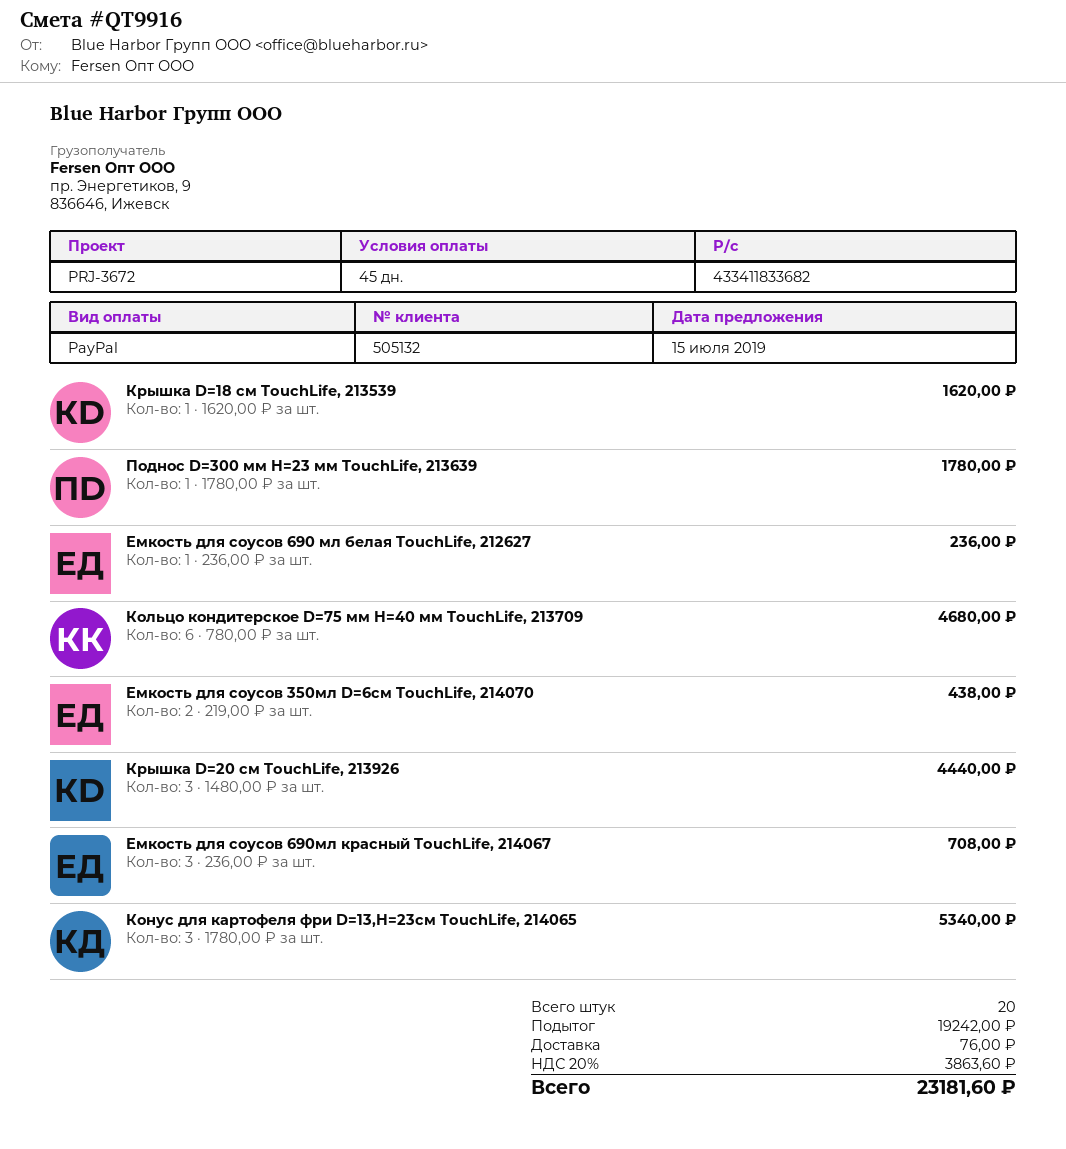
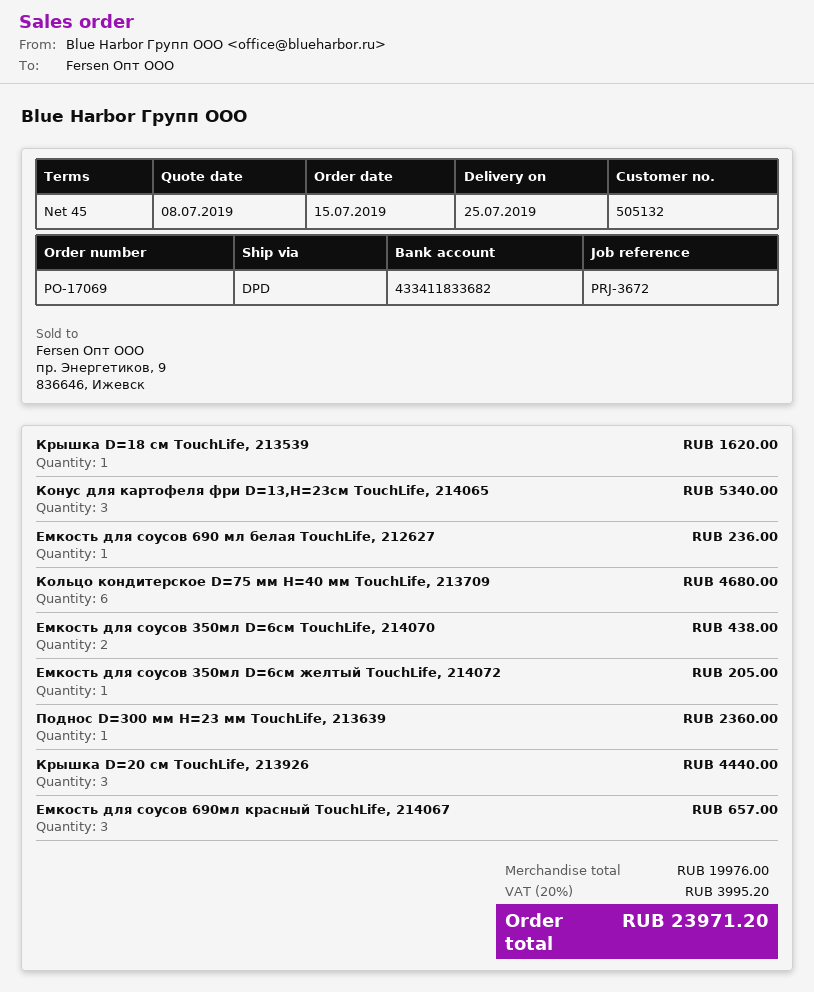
quote date: 2019-07-15 -> 2019-07-08
Поднос D=300 мм H=23 мм TouchLife, 213639: 1 for 1780.00 -> 1 for 2360.00
Емкость для соусов 690мл красный TouchLife, 214067: 3 for 708.00 -> 3 for 657.00
Емкость для соусов 350мл D=6см желтый TouchLife, 214072: none -> 1 for 205.00
subtotal: 19242.00 -> 19976.00
shipping: 76.00 -> none
tax: 20% = 3863.60 -> 20% = 3995.20
total: 23181.60 -> 23971.20

